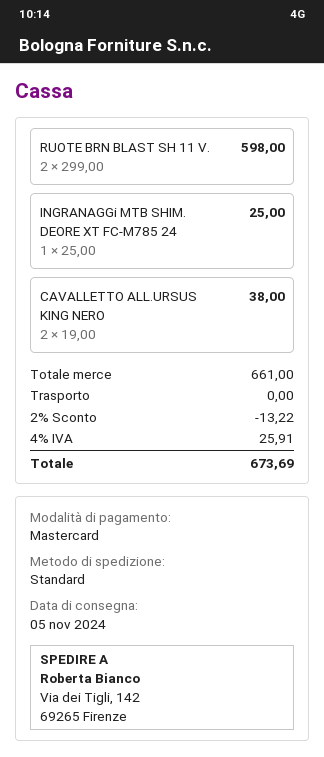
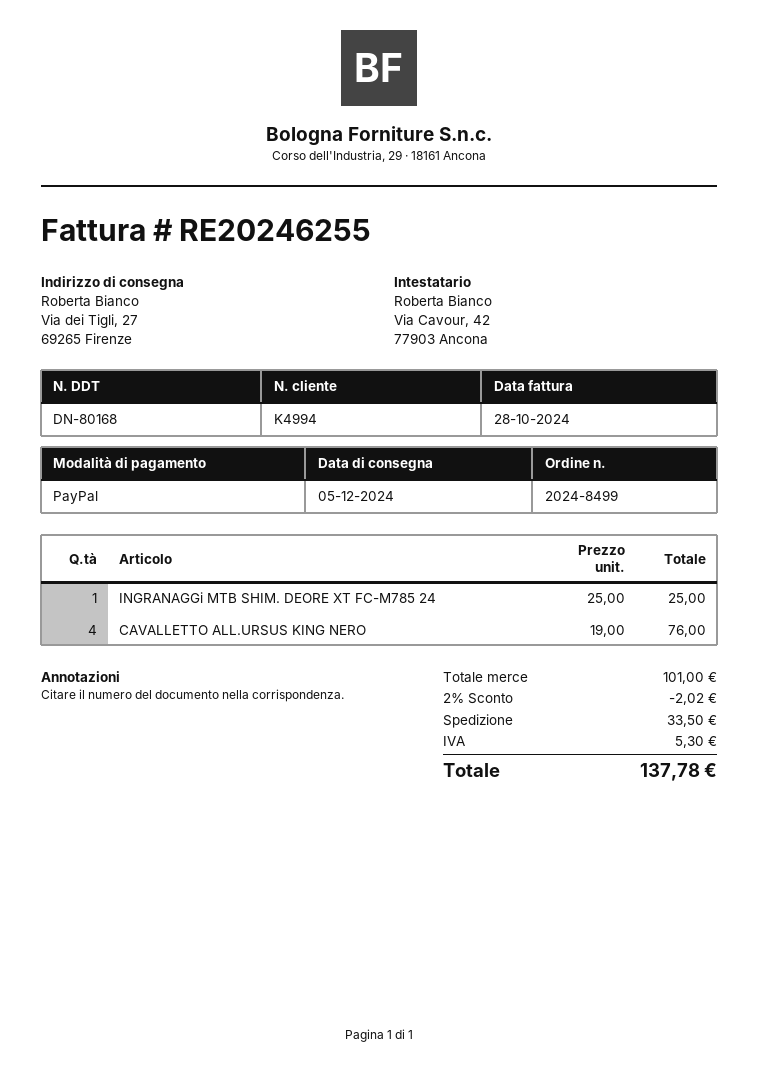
delivery date: 2024-11-05 -> 2024-12-05
payment method: Mastercard -> PayPal
ship to: Via dei Tigli, 142, 69265 Firenze -> Via dei Tigli, 27, 69265 Firenze
RUOTE BRN BLAST SH 11 V.: 2 x 299.00 = 598.00 -> none
CAVALLETTO ALL.URSUS KING NERO: 2 x 19.00 = 38.00 -> 4 x 19.00 = 76.00
subtotal: 661.00 -> 101.00
discount: 2% = 13.22 -> 2% = 2.02
shipping: 0.00 -> 33.50
tax: 25.91 -> 5.30
total: 673.69 -> 137.78

